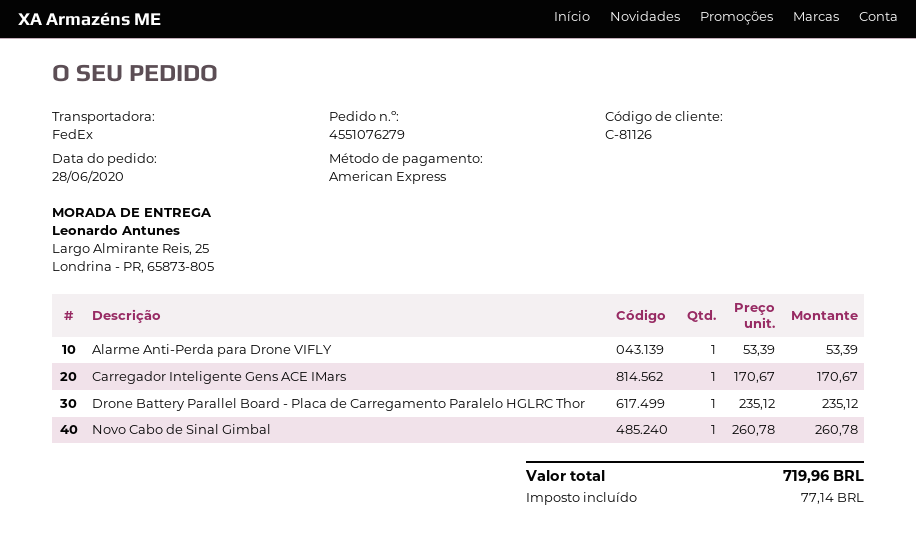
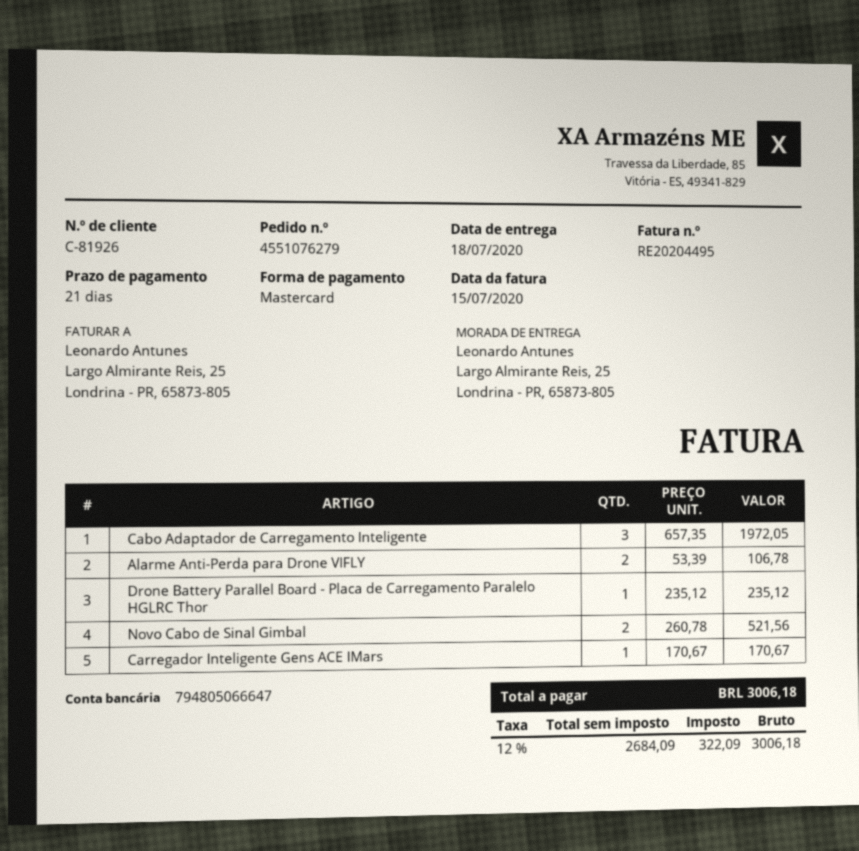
customer number: C-81126 -> C-81926
payment method: American Express -> Mastercard
Alarme Anti-Perda para Drone VIFLY: 1 x 53.39 = 53.39 -> 2 x 53.39 = 106.78
Novo Cabo de Sinal Gimbal: 1 x 260.78 = 260.78 -> 2 x 260.78 = 521.56
Cabo Adaptador de Carregamento Inteligente: none -> 3 x 657.35 = 1972.05
tax: 77.14 -> 322.09
total: 719.96 -> 3006.18

